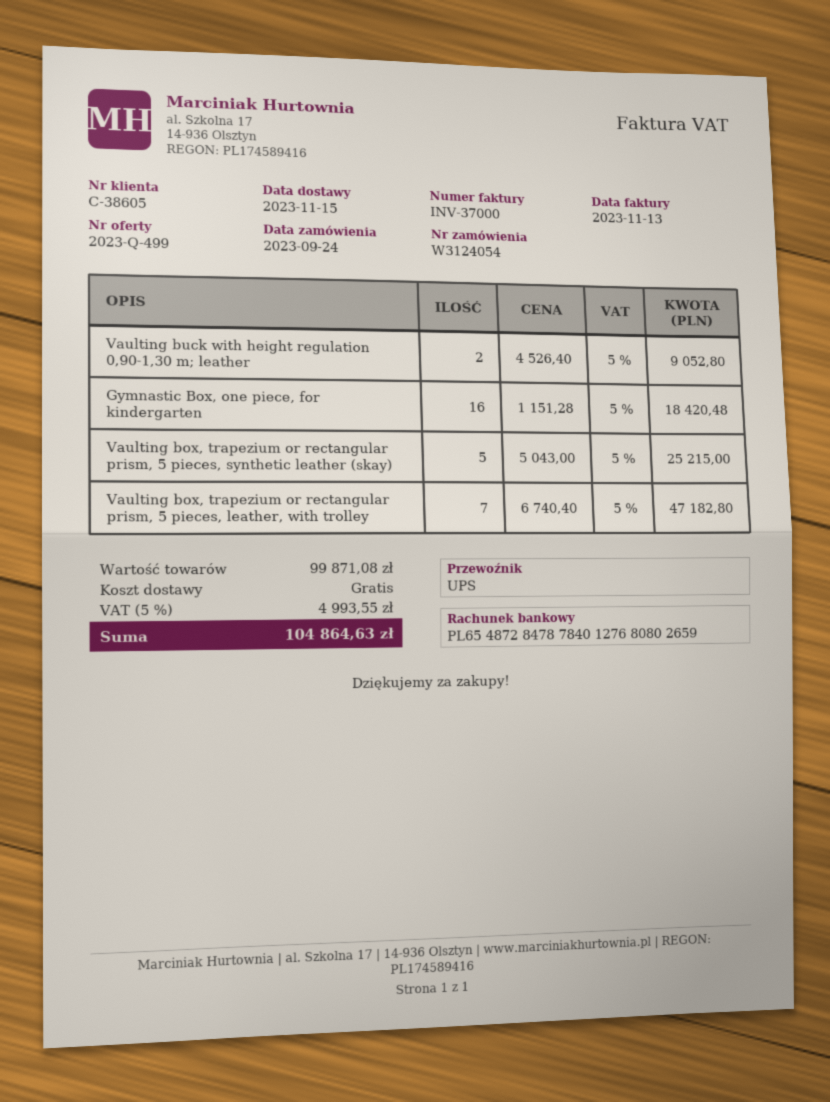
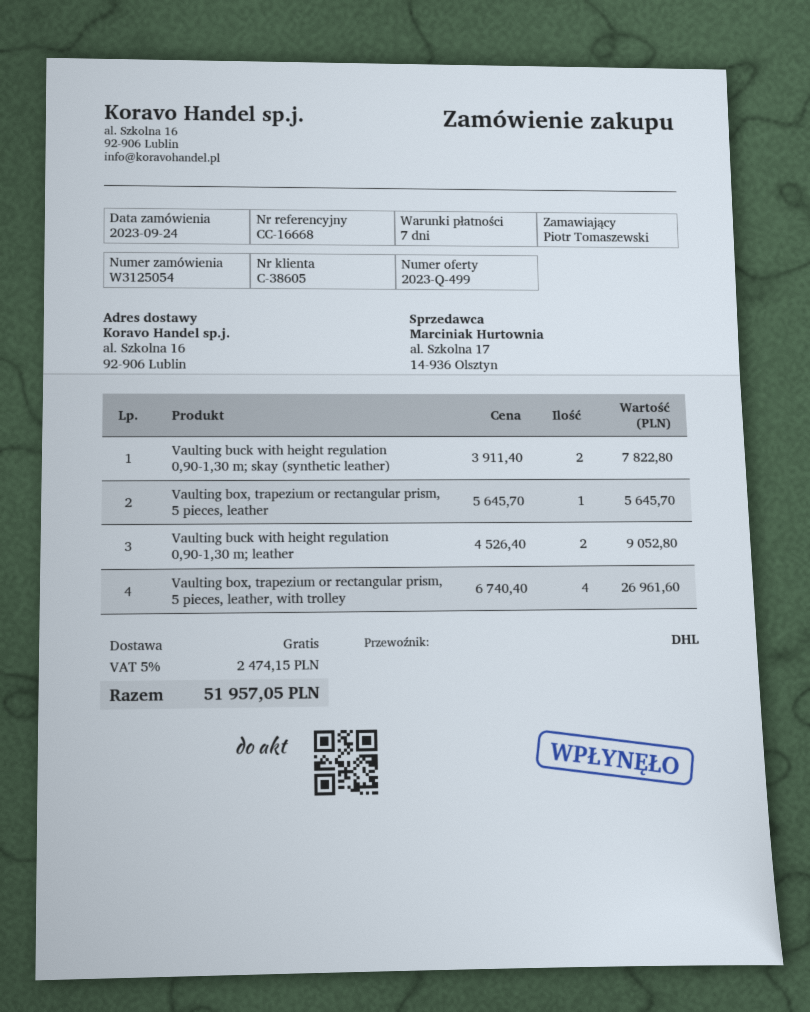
order number: W3124054 -> W3125054
shipping method: UPS -> DHL
Gymnastic Box, one piece, for kindergarten: 16 x 1151.28 = 18420.48 -> none
Vaulting box, trapezium or rectangular prism, 5 pieces, synthetic leather (skay): 5 x 5043.00 = 25215.00 -> none
Vaulting box, trapezium or rectangular prism, 5 pieces, leather, with trolley: 7 x 6740.40 = 47182.80 -> 4 x 6740.40 = 26961.60
Vaulting buck with height regulation 0,90-1,30 m; skay (synthetic leather): none -> 2 x 3911.40 = 7822.80
Vaulting box, trapezium or rectangular prism, 5 pieces, leather: none -> 1 x 5645.70 = 5645.70
tax: 5% = 4993.55 -> 5% = 2474.15
total: 104864.63 -> 51957.05

